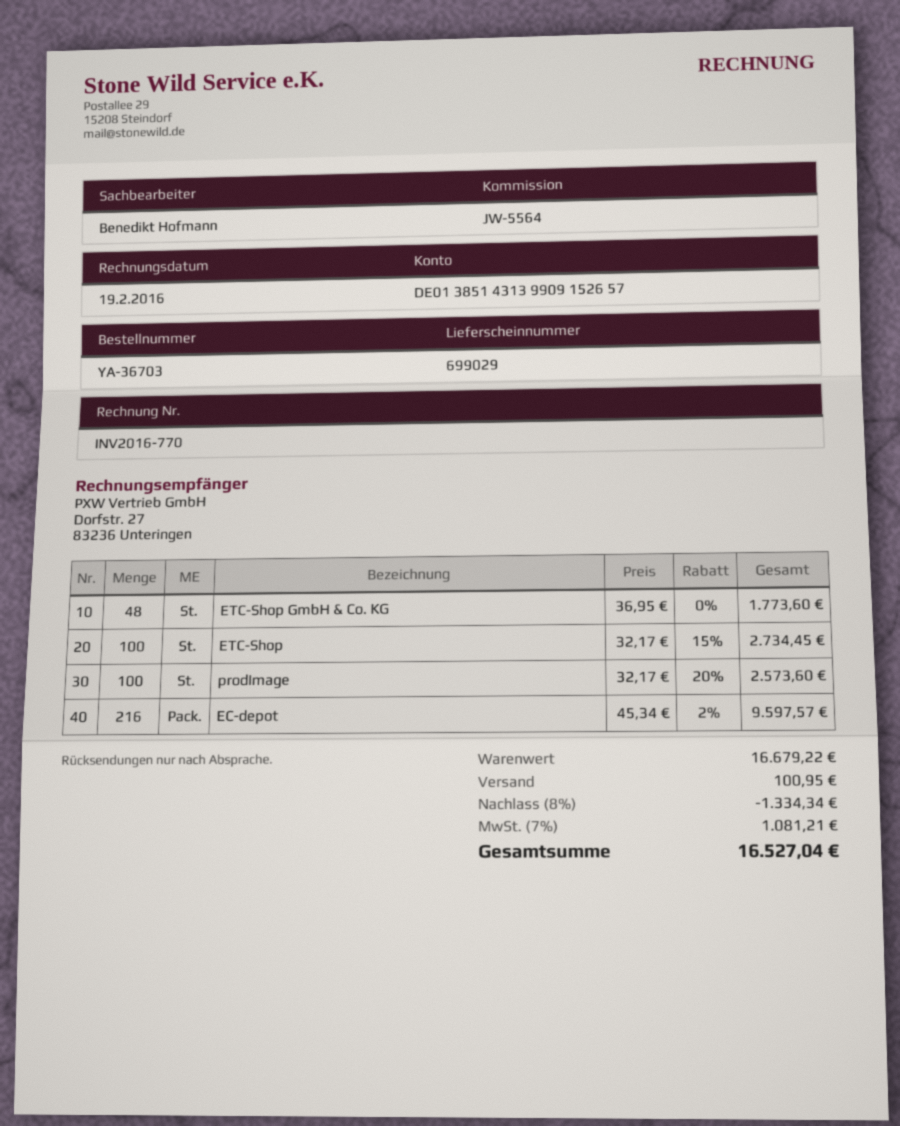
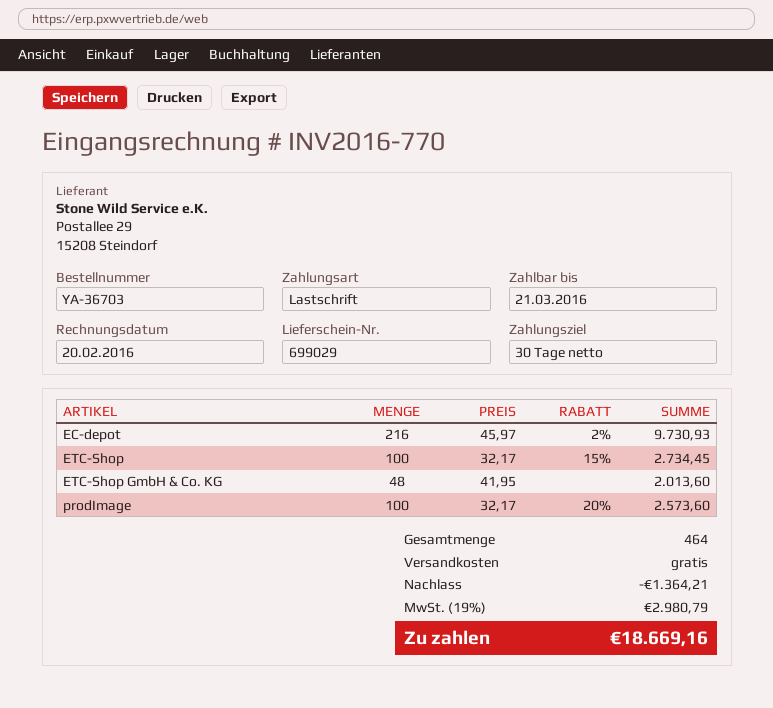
invoice date: 2016-02-19 -> 2016-02-20
ETC-Shop GmbH & Co. KG: 48 x 36.95 = 1773.60 -> 48 x 41.95 = 2013.60
EC-depot: 216 x 45.34 - 2% = 9597.57 -> 216 x 45.97 - 2% = 9730.93
discount: 1334.34 -> 1364.21
shipping: 100.95 -> 0.00
tax: 7% = 1081.21 -> 19% = 2980.79
total: 16527.04 -> 18669.16

